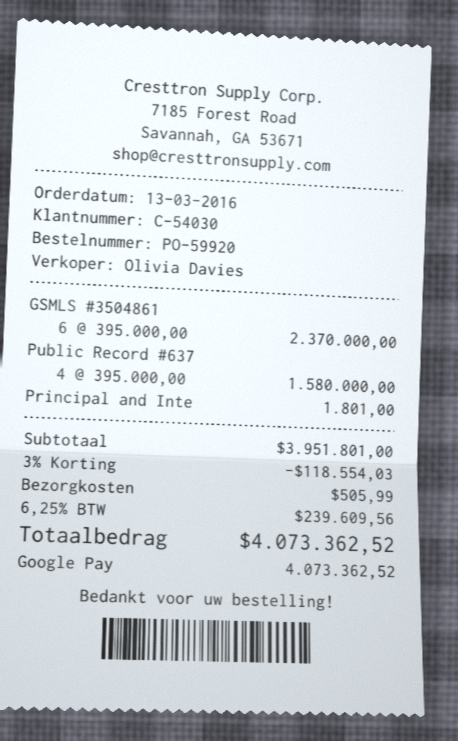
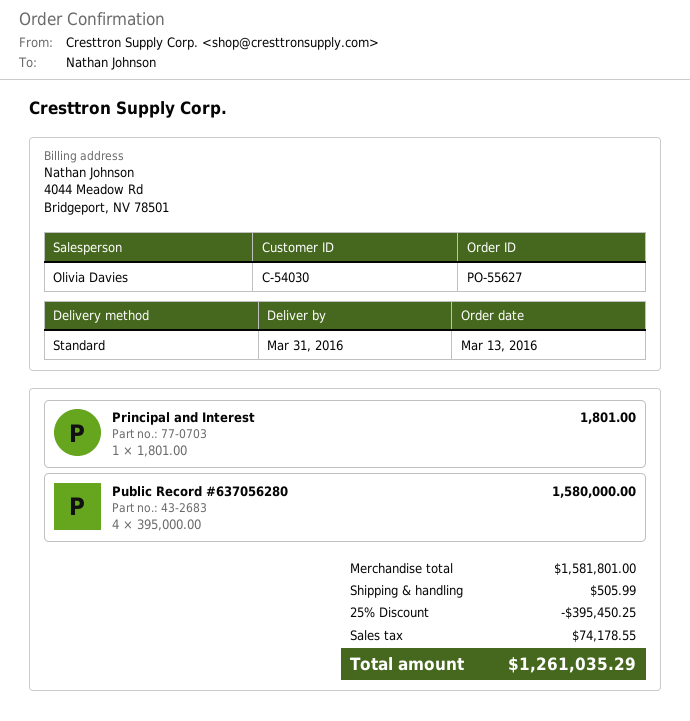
order number: PO-59920 -> PO-55627
GSMLS #3504861: 6 x 395000.00 = 2370000.00 -> none
subtotal: 3951801.00 -> 1581801.00
discount: 3% = 118554.03 -> 25% = 395450.25
tax: 239609.56 -> 74178.55
total: 4073362.52 -> 1261035.29

